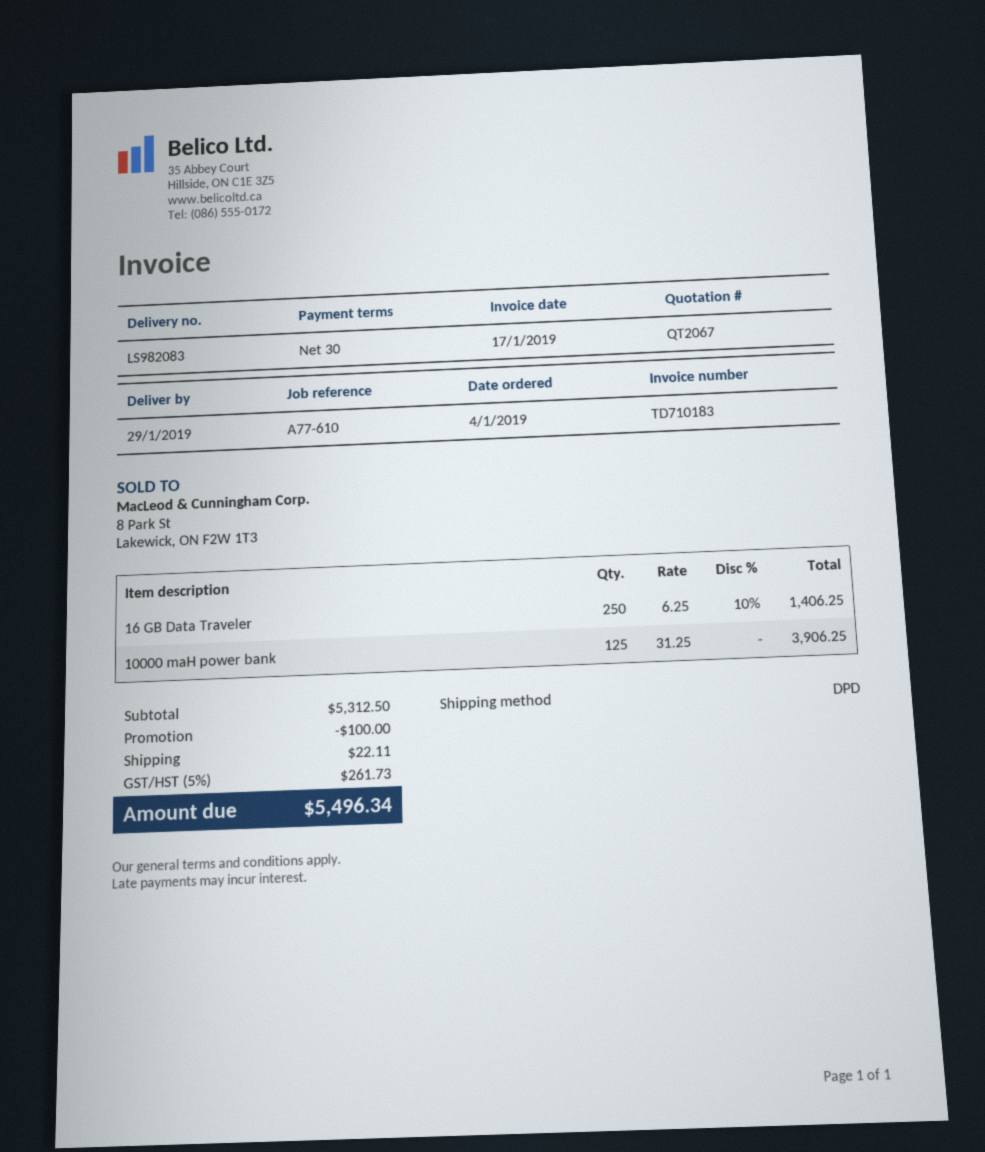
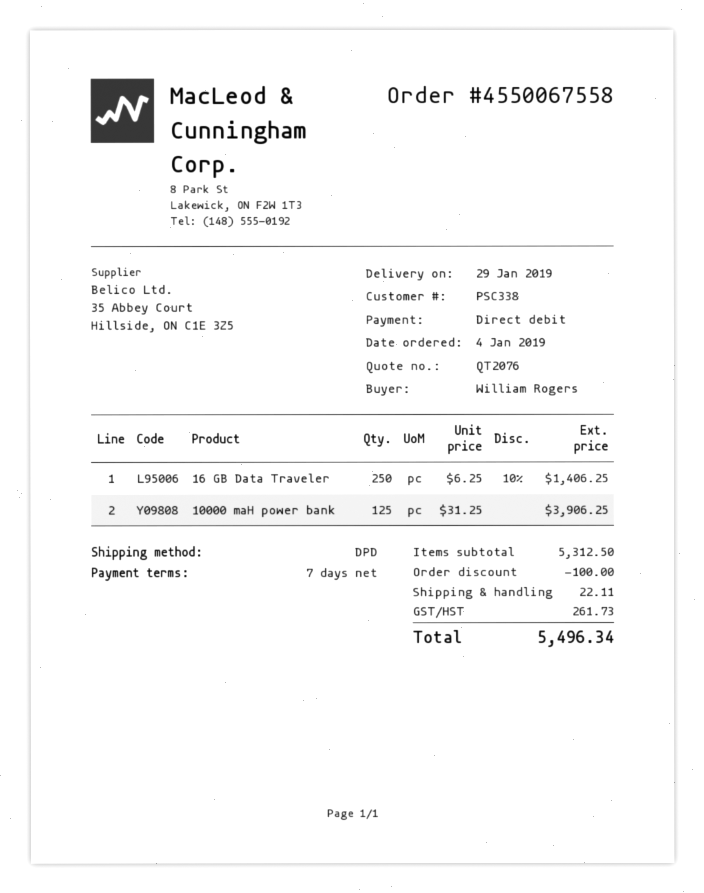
quote number: QT2067 -> QT2076
payment terms: 30 days -> 7 days

